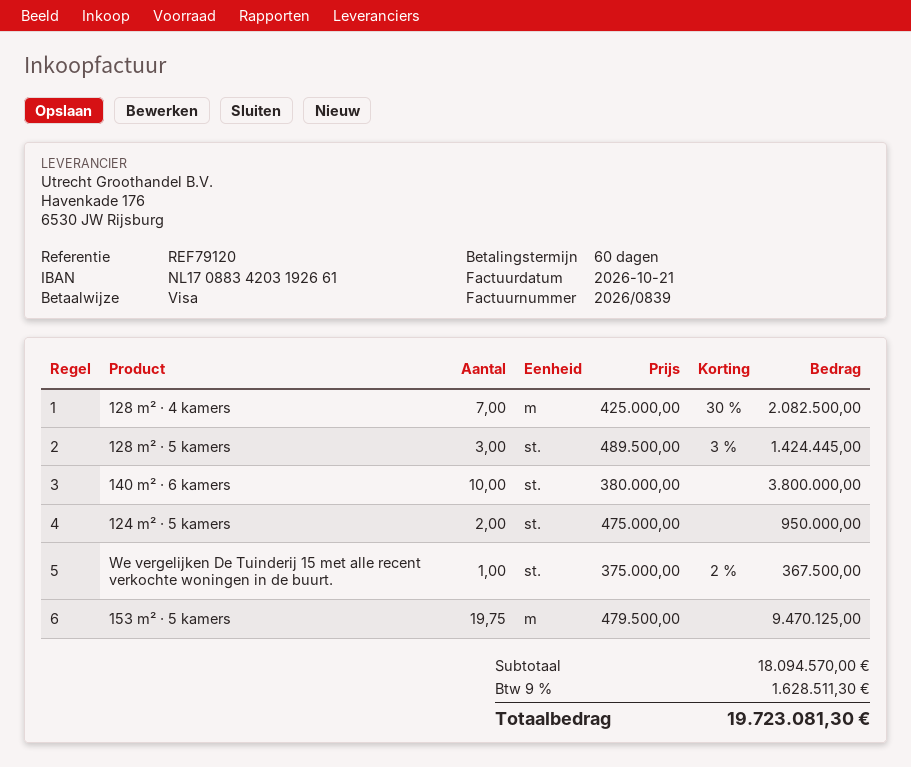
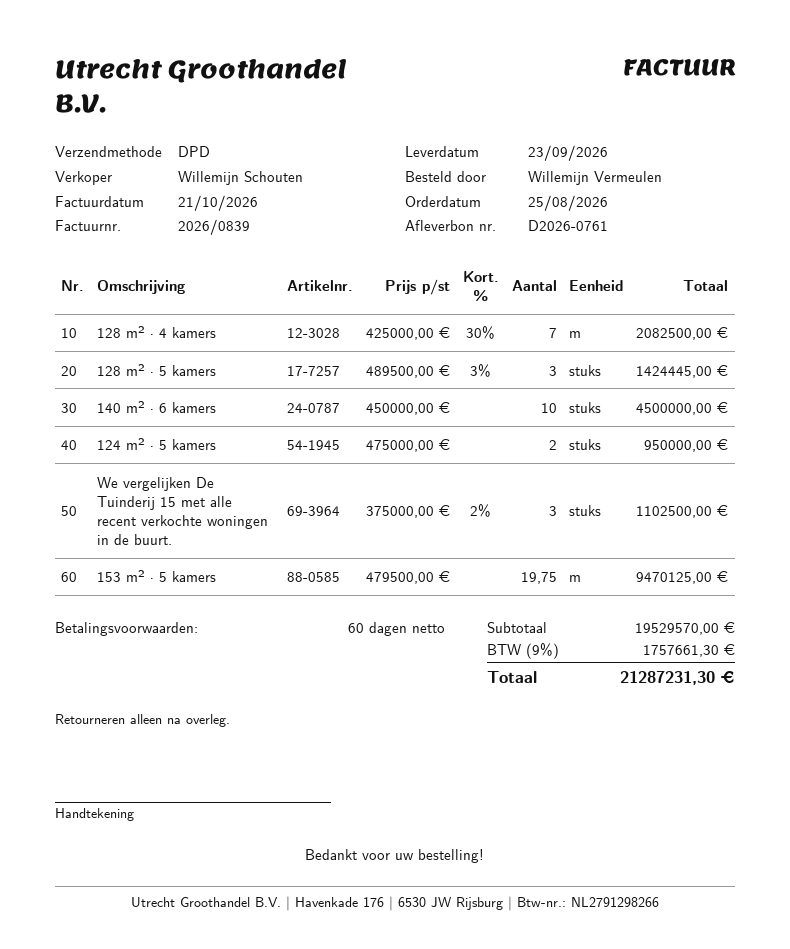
140 m² · 6 kamers: 10 x 380000.00 = 3800000.00 -> 10 x 450000.00 = 4500000.00
We vergelijken De Tuinderij 15 met alle recent verkochte woningen in de buurt.: 1 x 375000.00 - 2% = 367500.00 -> 3 x 375000.00 - 2% = 1102500.00
subtotal: 18094570.00 -> 19529570.00
tax: 9% = 1628511.30 -> 9% = 1757661.30
total: 19723081.30 -> 21287231.30

